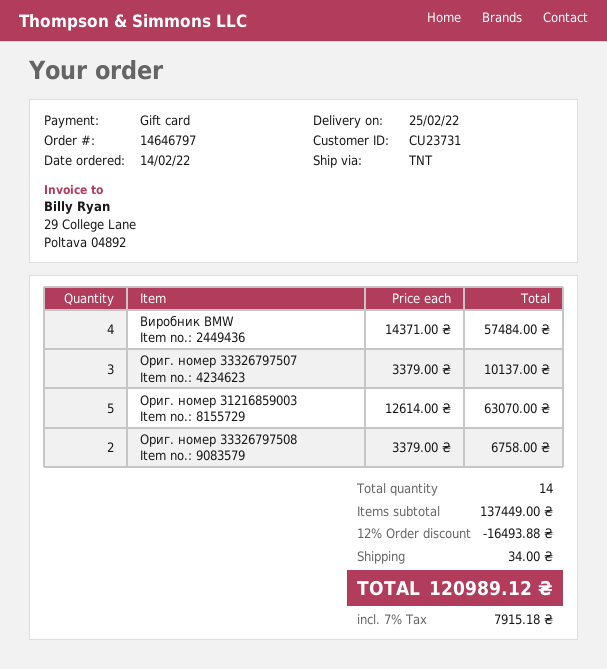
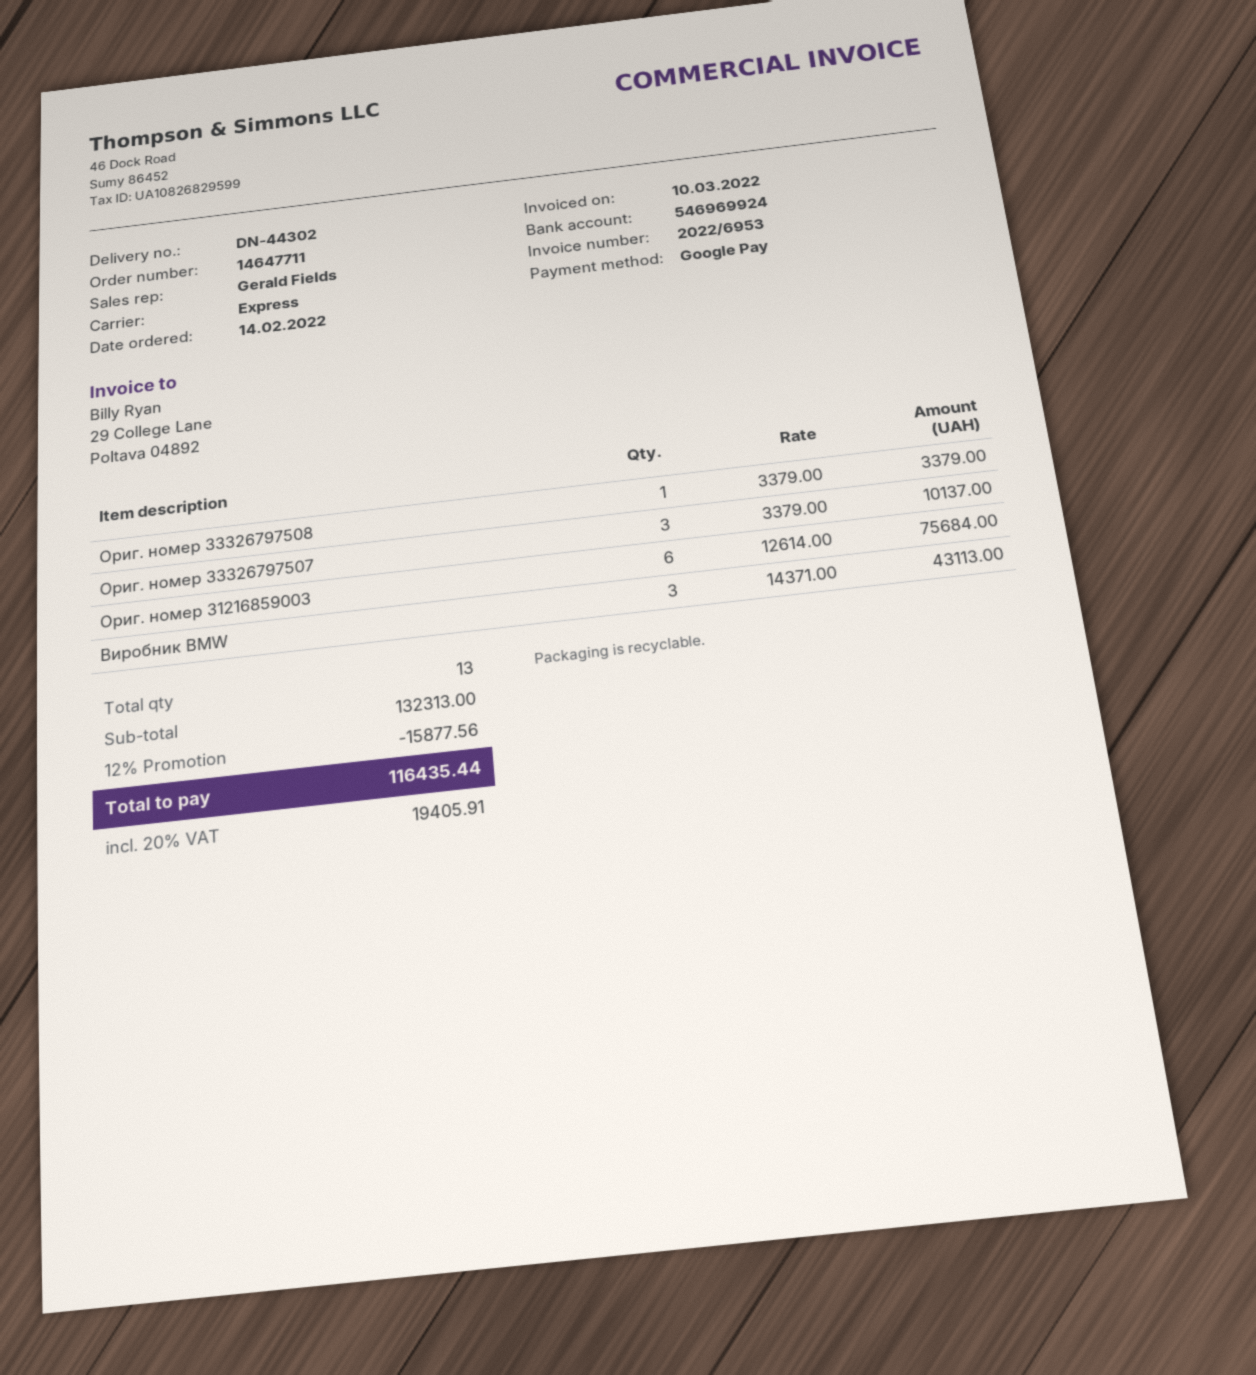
order number: 14646797 -> 14647711
payment method: gift card -> Google Pay
shipping method: TNT -> express
Виробник BMW: 4 x 14371.00 = 57484.00 -> 3 x 14371.00 = 43113.00
Ориг. номер 31216859003: 5 x 12614.00 = 63070.00 -> 6 x 12614.00 = 75684.00
Ориг. номер 33326797508: 2 x 3379.00 = 6758.00 -> 1 x 3379.00 = 3379.00
total quantity: 14 -> 13
subtotal: 137449.00 -> 132313.00
discount: 12% = 16493.88 -> 12% = 15877.56
shipping: 34.00 -> none
tax: 7% = 7915.18 -> 20% = 19405.91
total: 120989.12 -> 116435.44

